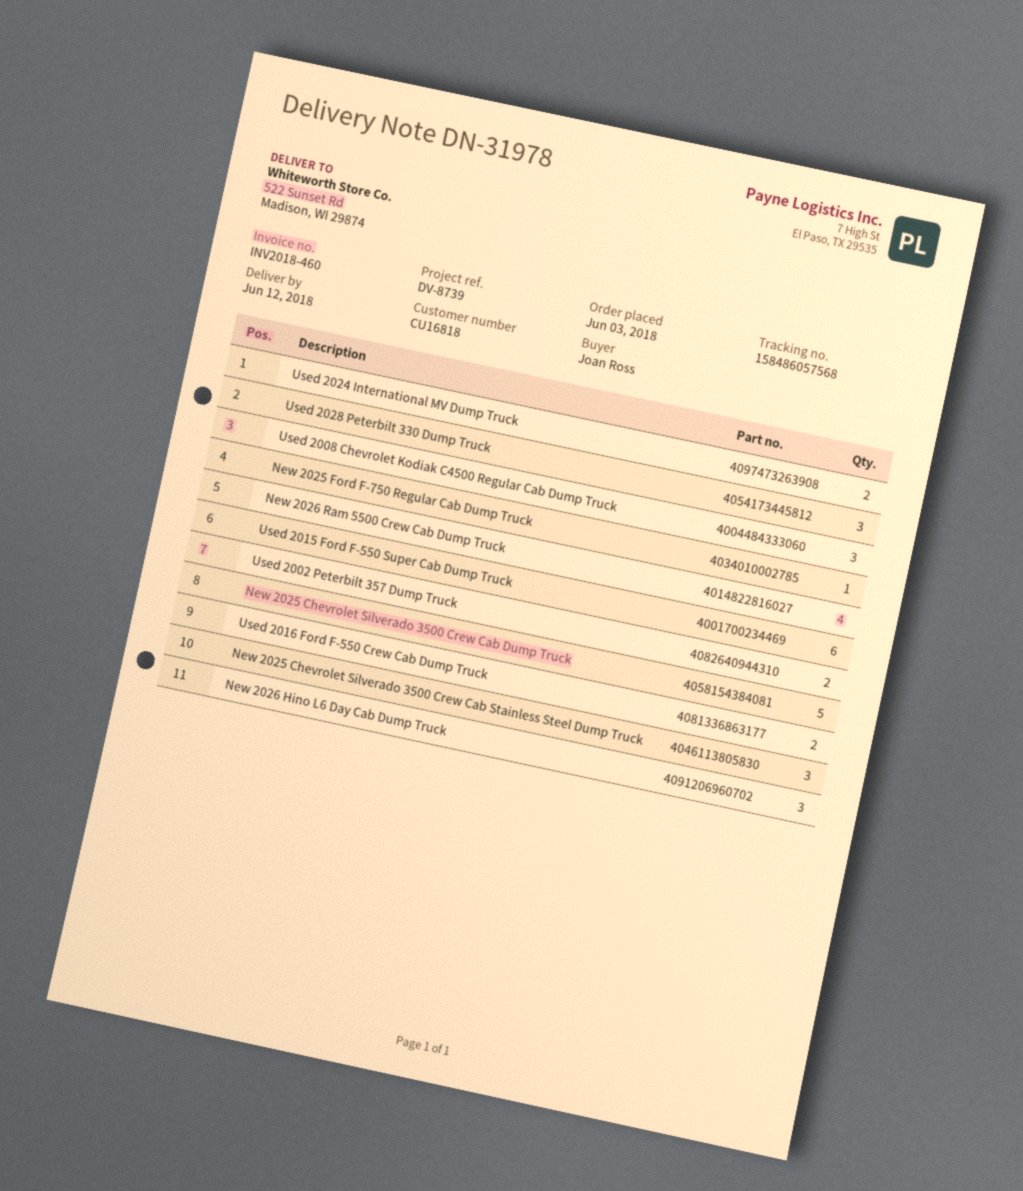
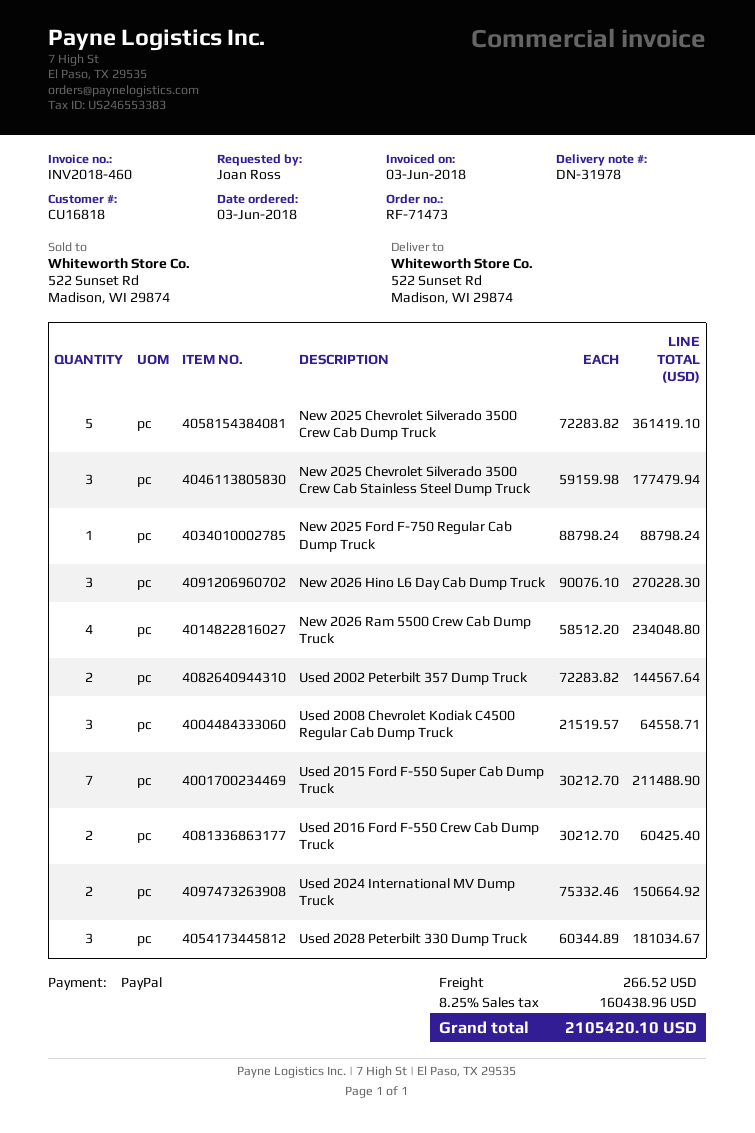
Used 2015 Ford F-550 Super Cab Dump Truck: 6 -> 7

